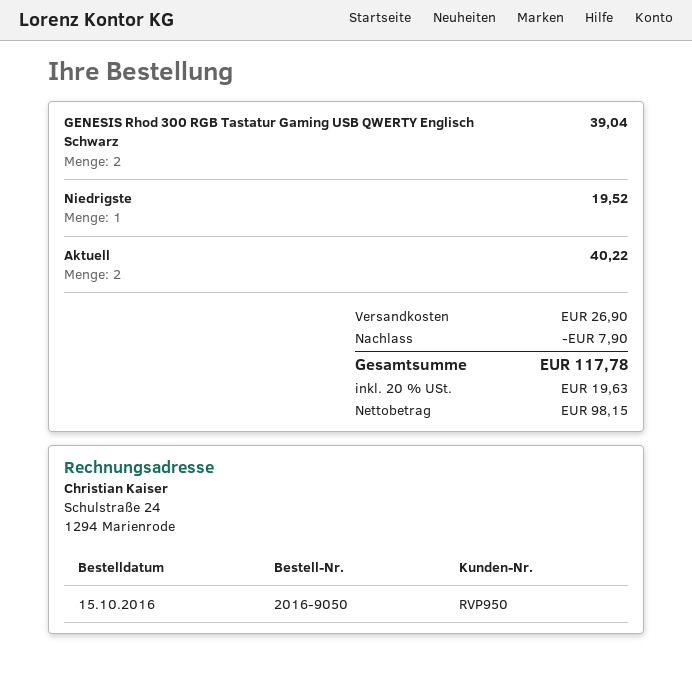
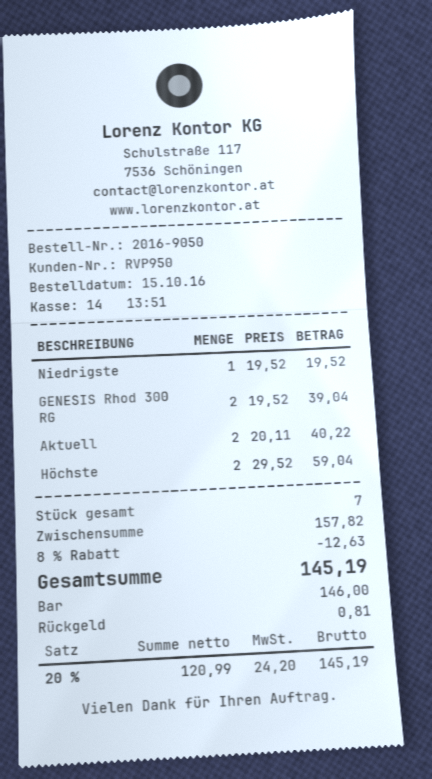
Höchste: none -> 2 for 59.04
discount: 7.90 -> 12.63
shipping: 26.90 -> none
net: 98.15 -> 120.99
tax: 20% = 19.63 -> 20% = 24.20
total: 117.78 -> 145.19

